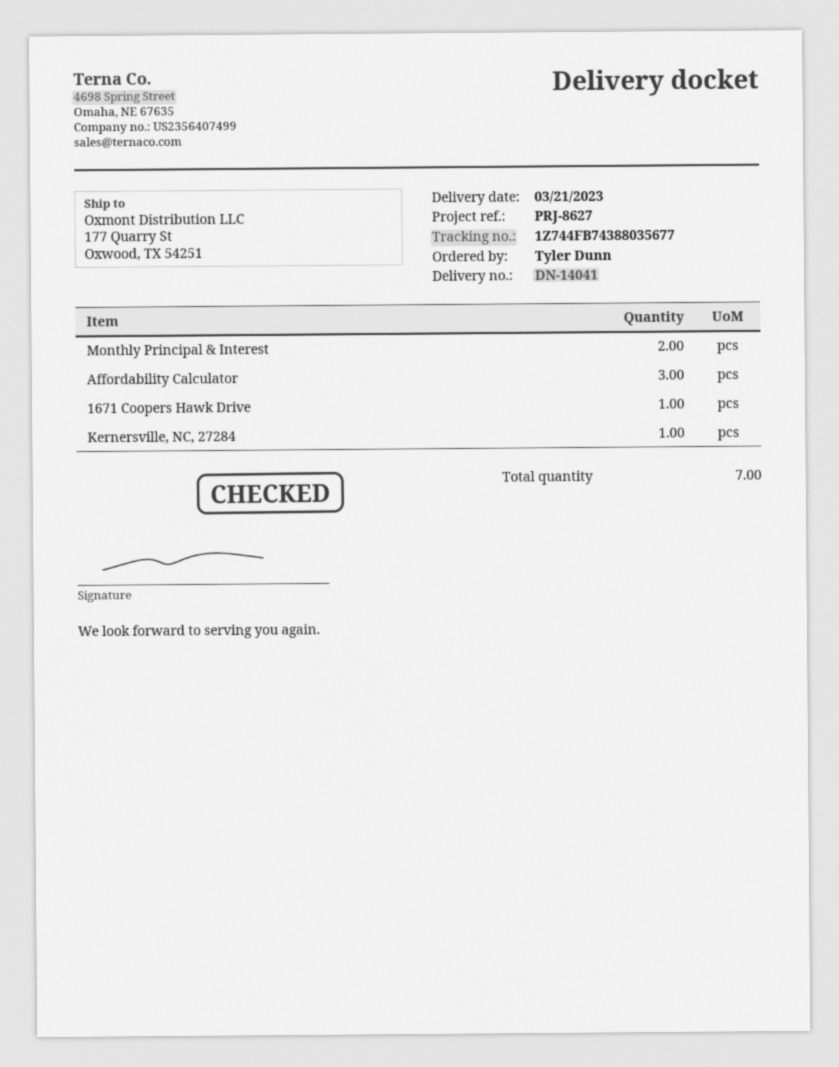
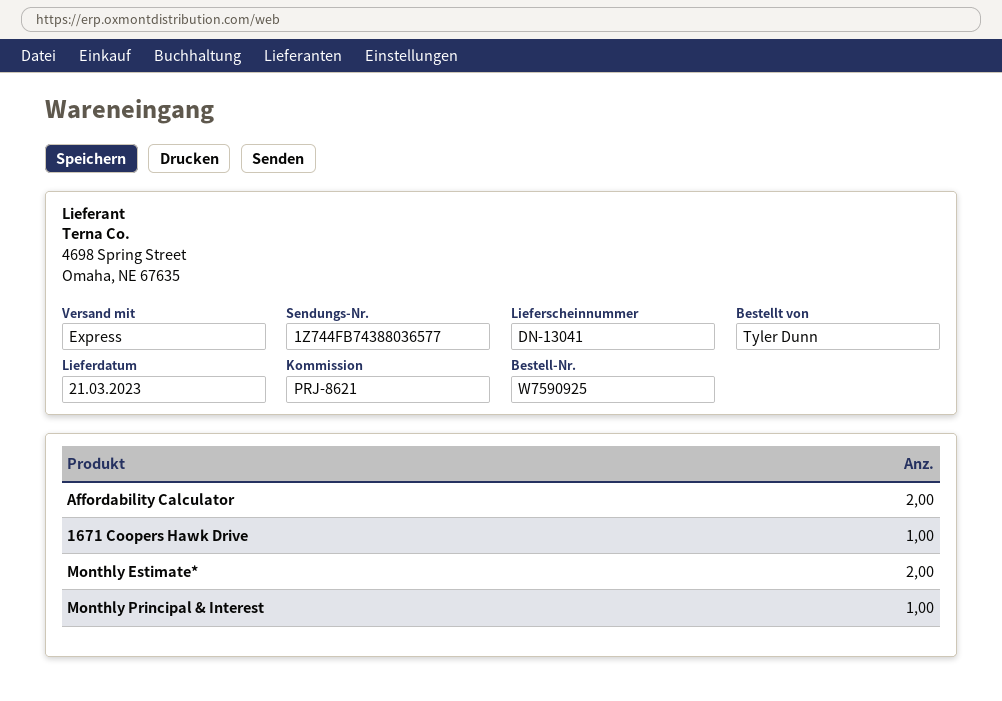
delivery note number: DN-14041 -> DN-13041
reference: PRJ-8627 -> PRJ-8621
tracking number: 1Z744FB74388035677 -> 1Z744FB74388036577
Monthly Principal & Interest: 2 -> 1
Affordability Calculator: 3 -> 2
Kernersville, NC, 27284: 1 -> none
Monthly Estimate*: none -> 2

